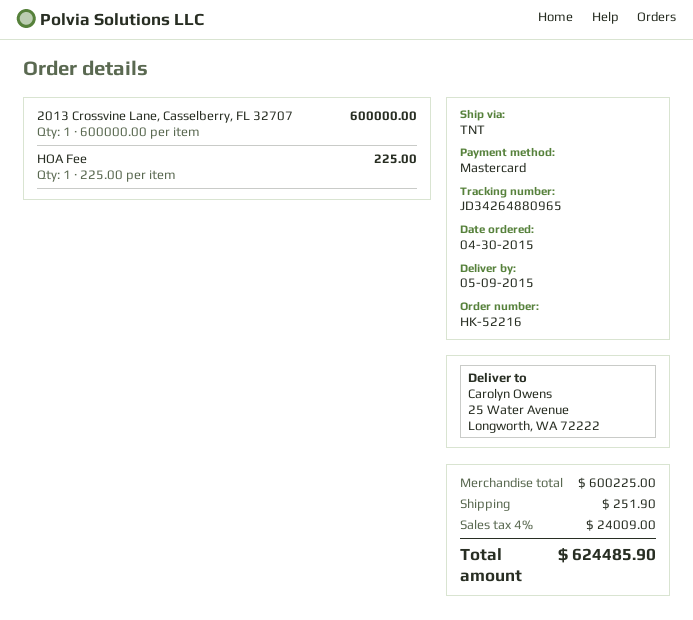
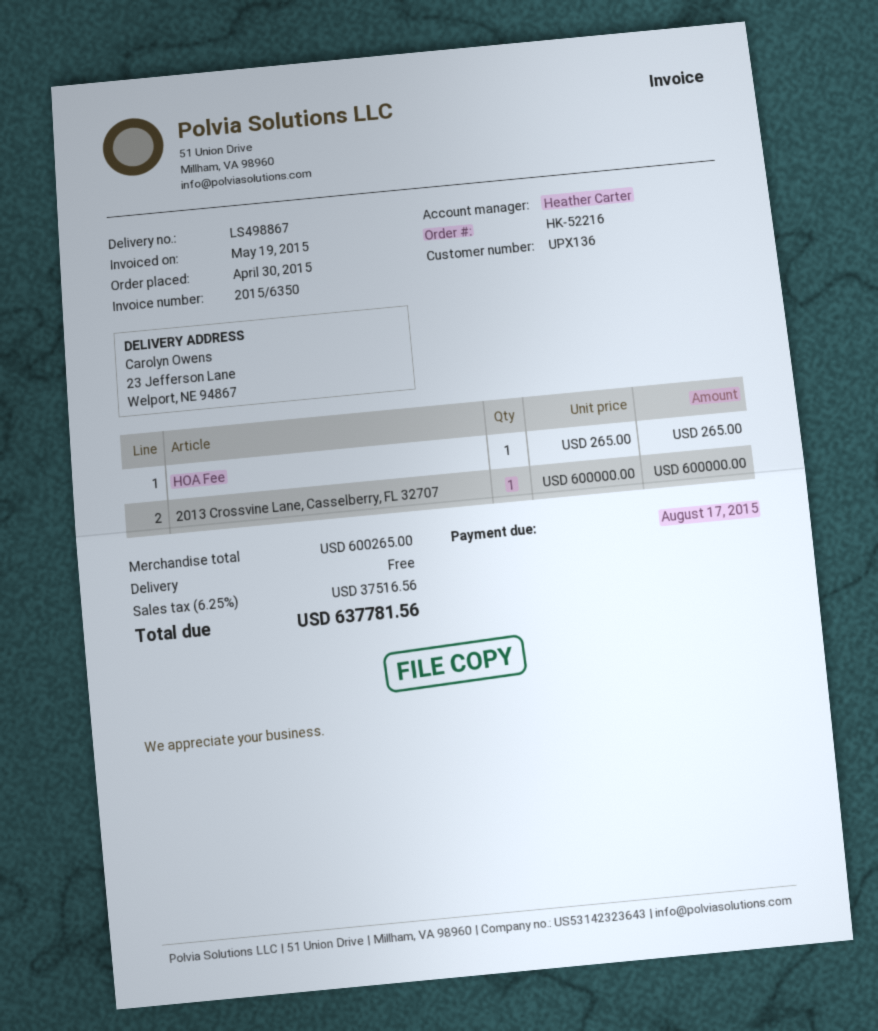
ship to: 25 Water Avenue, Longworth, WA 72222 -> 23 Jefferson Lane, Welport, NE 94867
HOA Fee: 1 x 225.00 = 225.00 -> 1 x 265.00 = 265.00
subtotal: 600225.00 -> 600265.00
shipping: 251.90 -> 0.00
tax: 4% = 24009.00 -> 6.25% = 37516.56
total: 624485.90 -> 637781.56

